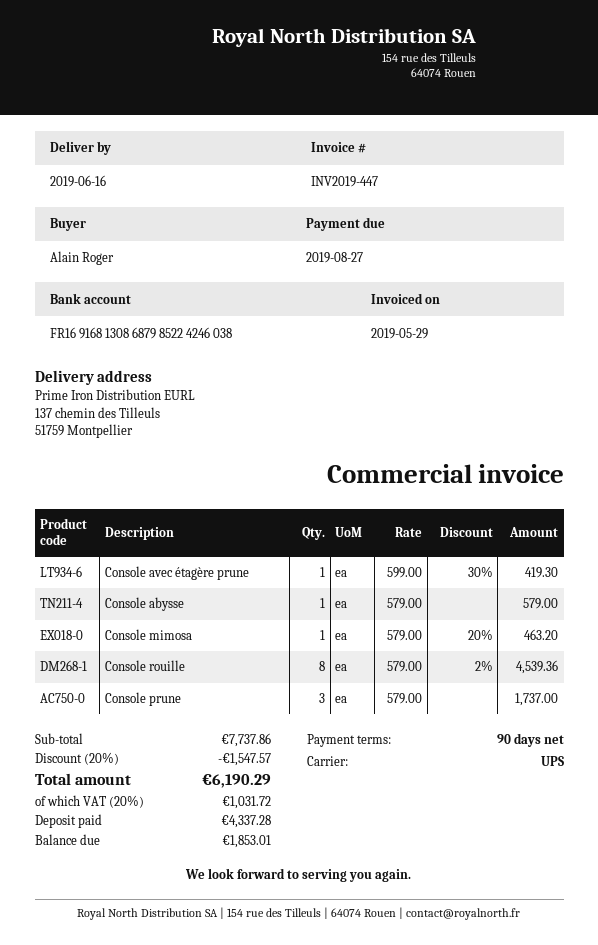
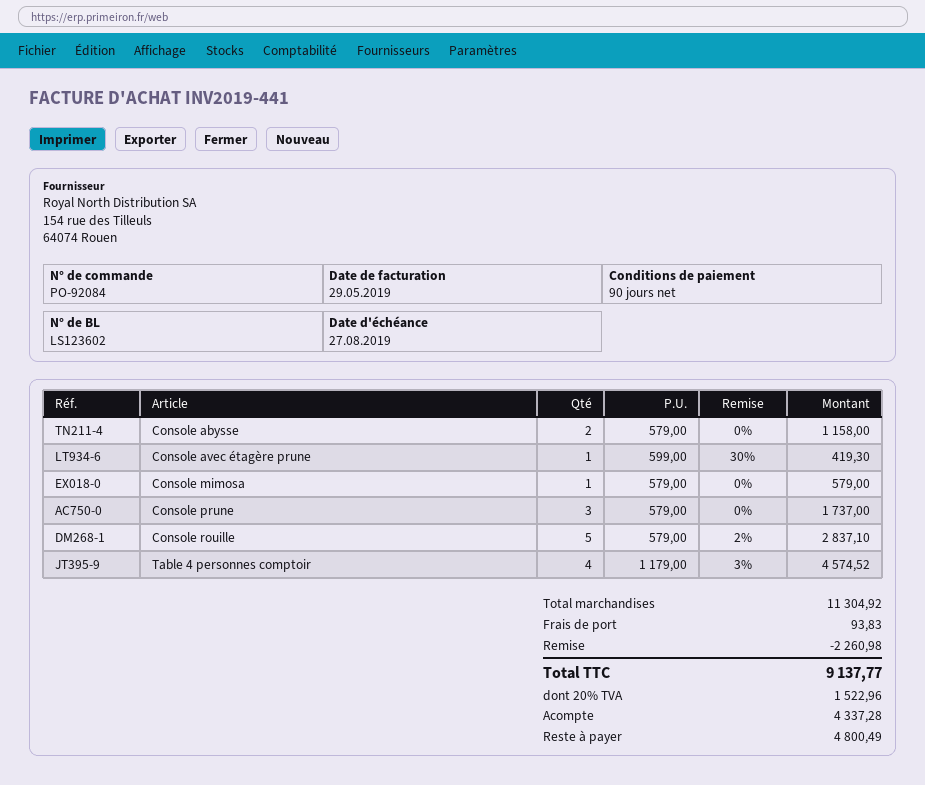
invoice number: INV2019-447 -> INV2019-441
Console abysse: 1 x 579.00 = 579.00 -> 2 x 579.00 = 1158.00
Console mimosa: 1 x 579.00 - 20% = 463.20 -> 1 x 579.00 = 579.00
Console rouille: 8 x 579.00 - 2% = 4539.36 -> 5 x 579.00 - 2% = 2837.10
Table 4 personnes comptoir: none -> 4 x 1179.00 - 3% = 4574.52
subtotal: 7737.86 -> 11304.92
discount: 1547.57 -> 2260.98
shipping: none -> 93.83
tax: 20% = 1031.72 -> 20% = 1522.96
total: 6190.29 -> 9137.77
balance: 1853.01 -> 4800.49

